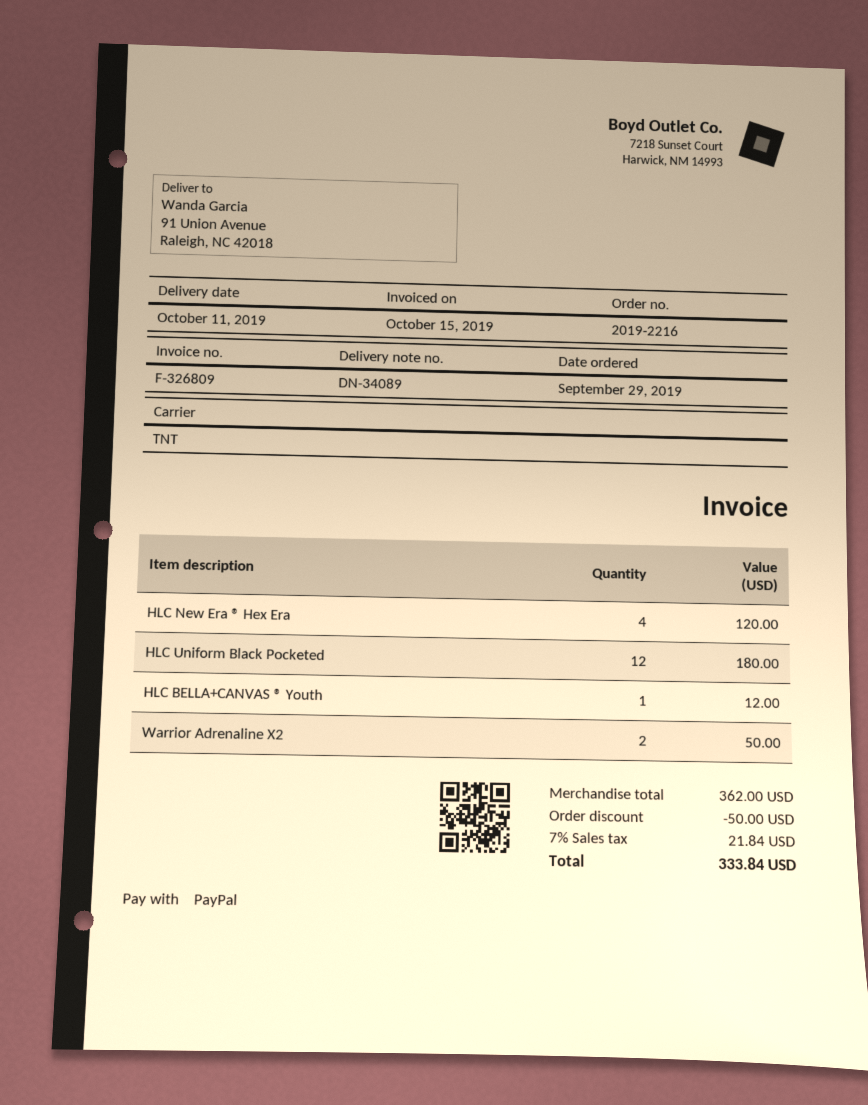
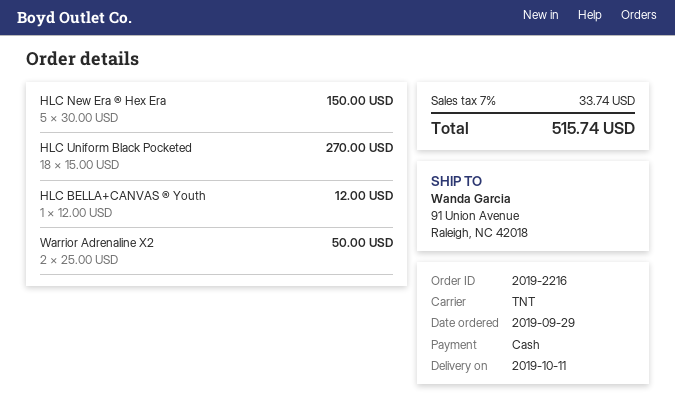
payment method: PayPal -> cash
HLC New Era ® Hex Era: 4 for 120.00 -> 5 for 150.00
HLC Uniform Black Pocketed: 12 for 180.00 -> 18 for 270.00
discount: 50.00 -> none
tax: 7% = 21.84 -> 7% = 33.74
total: 333.84 -> 515.74

